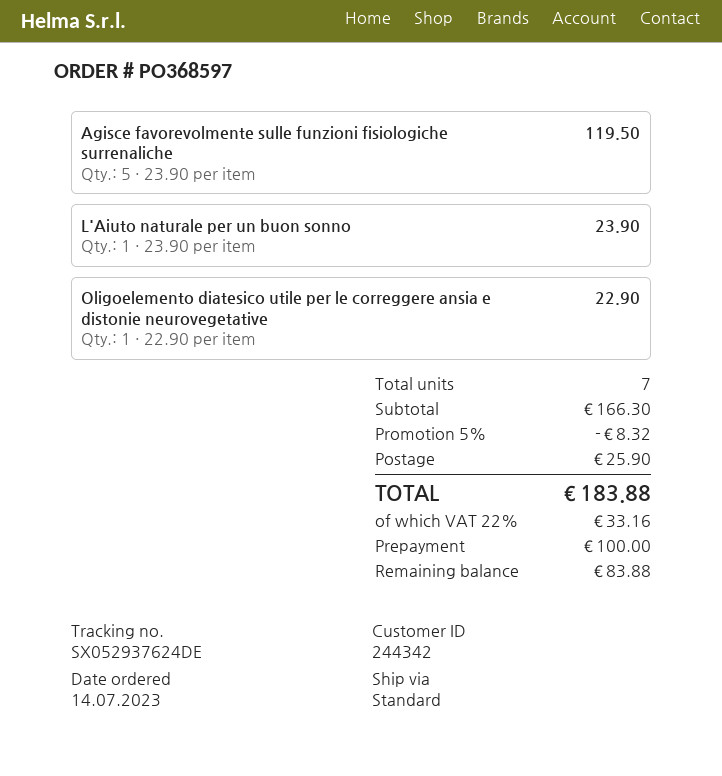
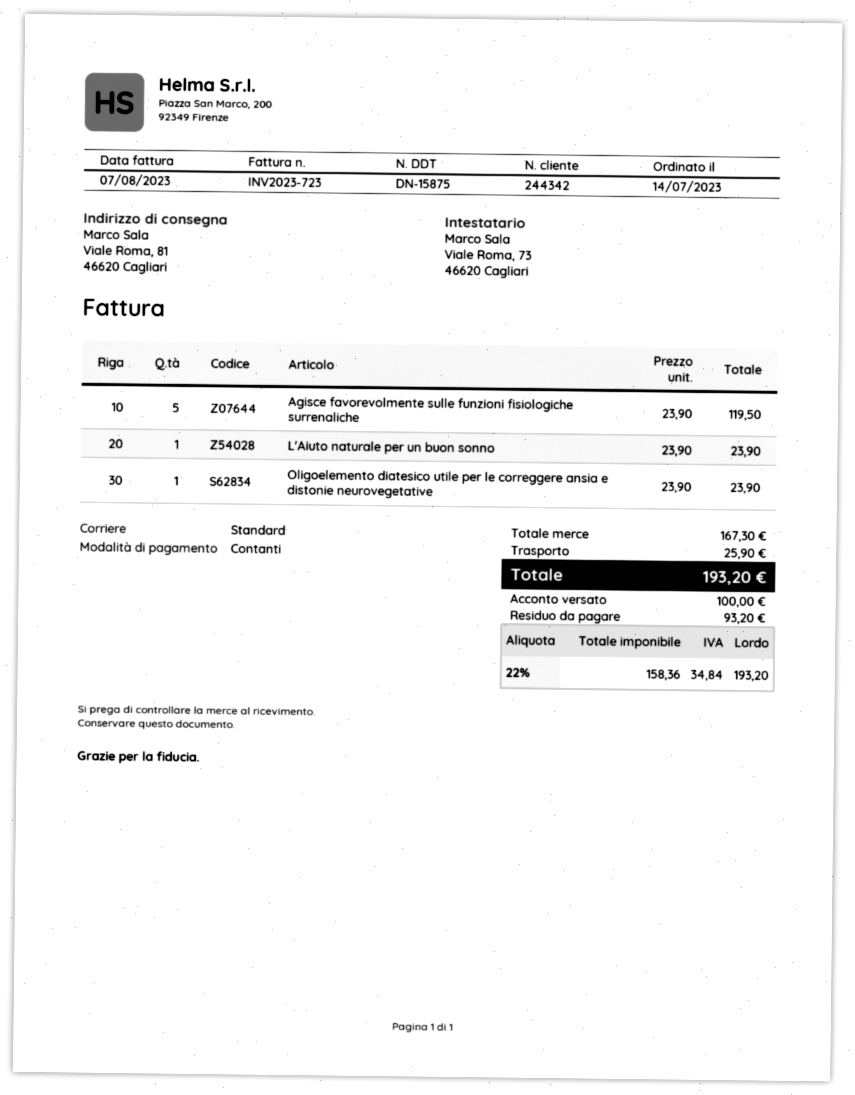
Oligoelemento diatesico utile per le correggere ansia e distonie neurovegetative: 1 x 22.90 = 22.90 -> 1 x 23.90 = 23.90
subtotal: 166.30 -> 167.30
discount: 5% = 8.32 -> none
tax: 22% = 33.16 -> 22% = 34.84
total: 183.88 -> 193.20
balance: 83.88 -> 93.20

